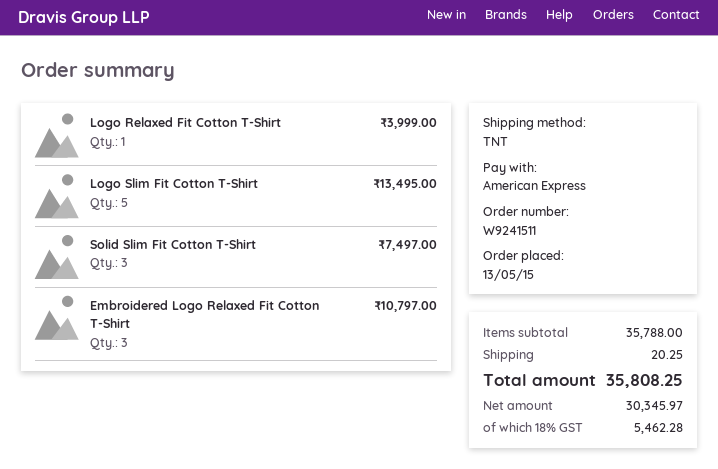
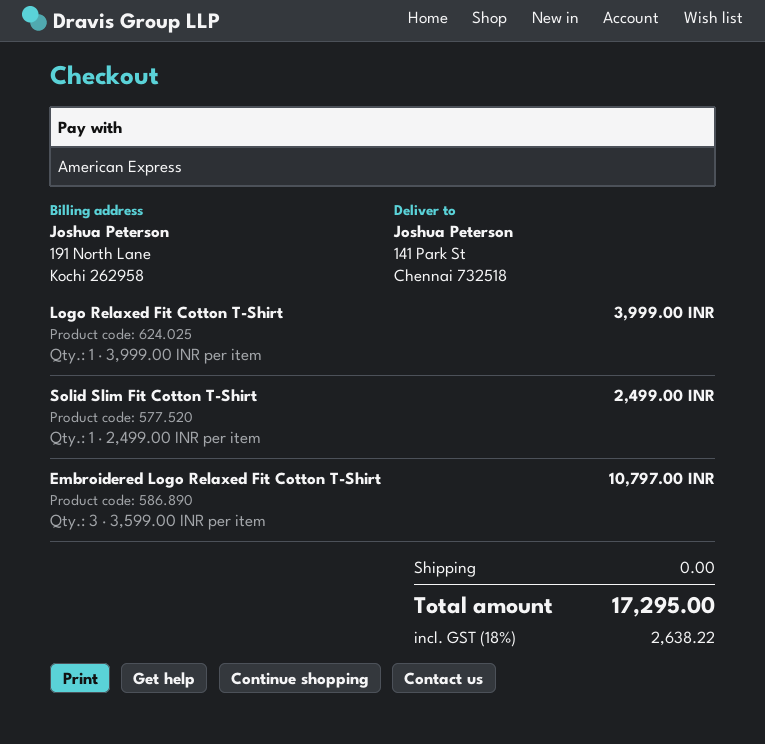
Logo Slim Fit Cotton T-Shirt: 5 for 13495.00 -> none
Solid Slim Fit Cotton T-Shirt: 3 for 7497.00 -> 1 for 2499.00
shipping: 20.25 -> 0.00
tax: 18% = 5462.28 -> 18% = 2638.22
total: 35808.25 -> 17295.00

